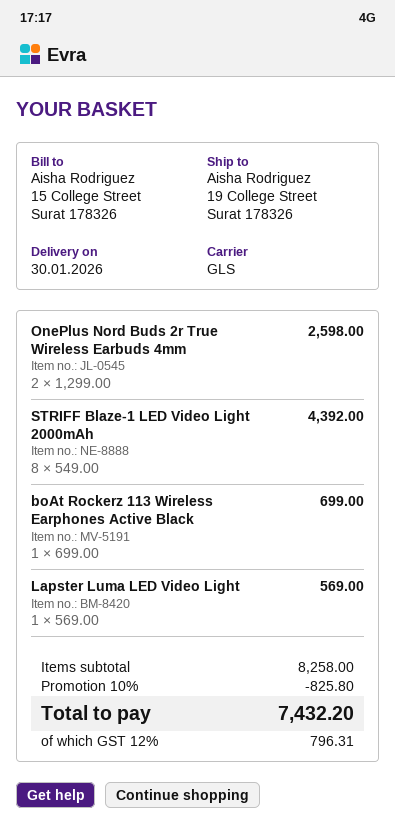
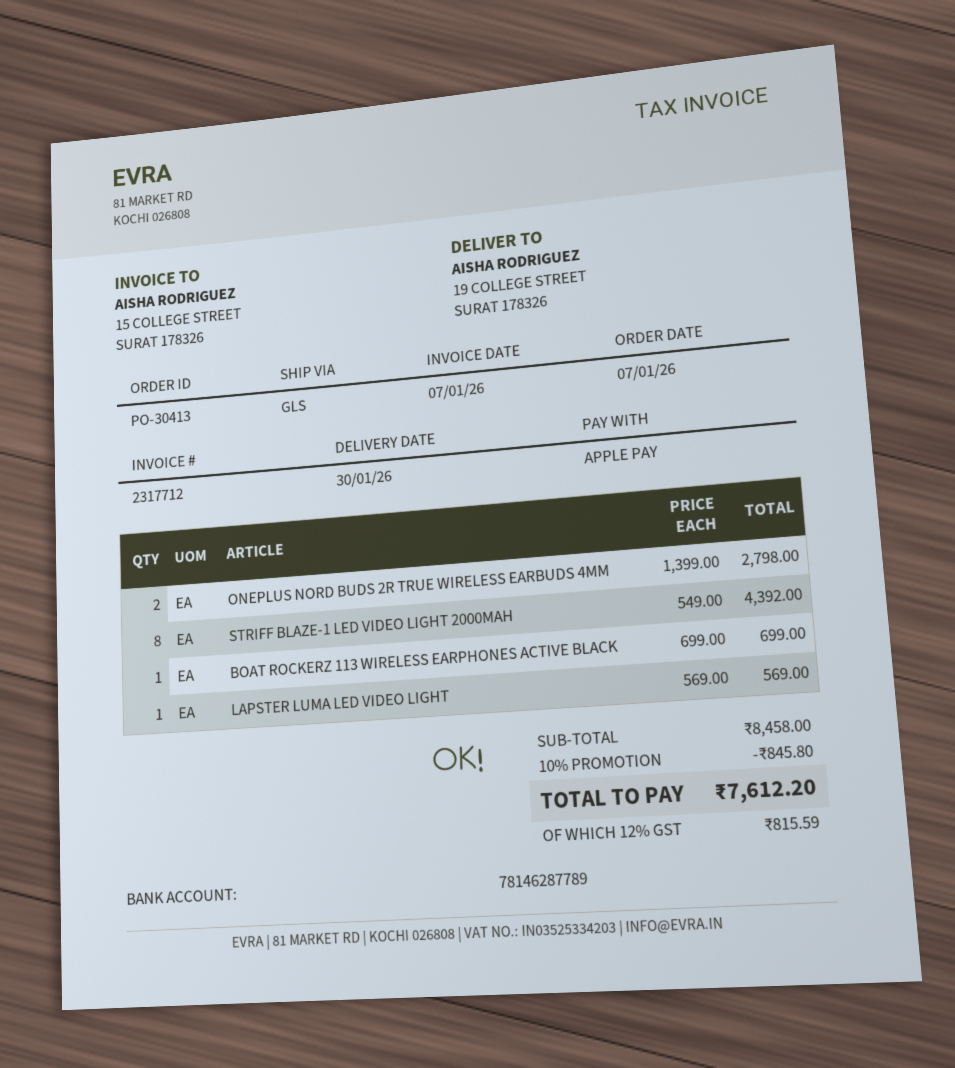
OnePlus Nord Buds 2r True Wireless Earbuds 4mm: 2 x 1299.00 = 2598.00 -> 2 x 1399.00 = 2798.00
subtotal: 8258.00 -> 8458.00
discount: 10% = 825.80 -> 10% = 845.80
tax: 12% = 796.31 -> 12% = 815.59
total: 7432.20 -> 7612.20

